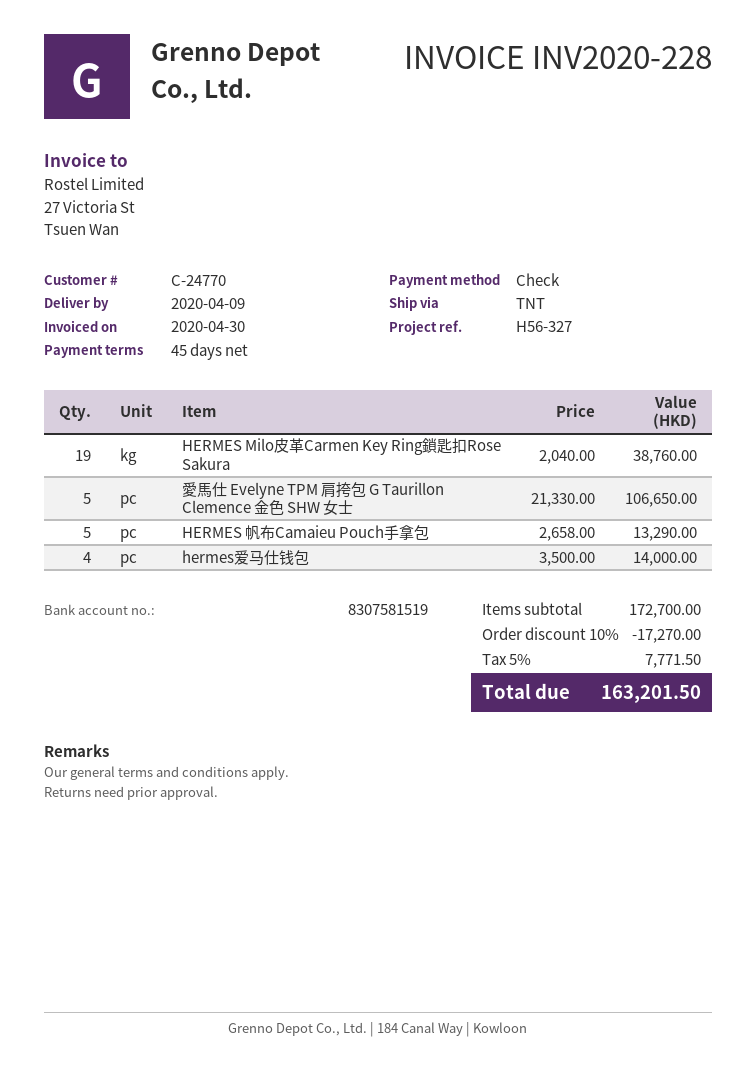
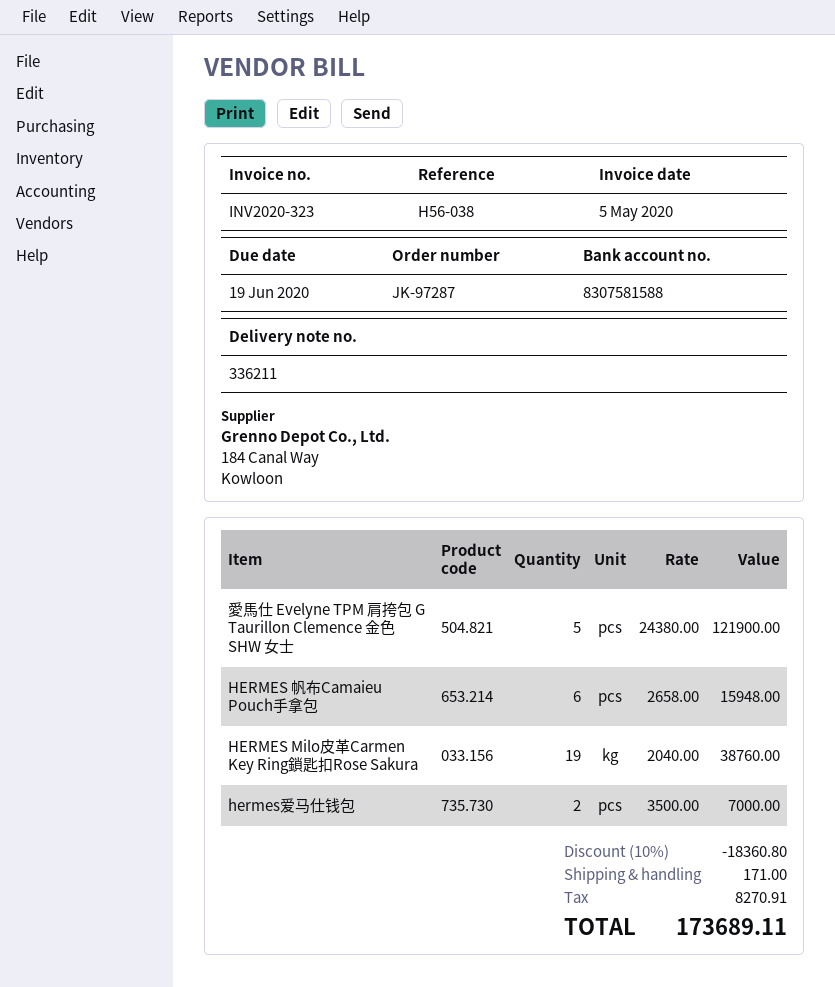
invoice number: INV2020-228 -> INV2020-323
invoice date: 2020-04-30 -> 2020-05-05
reference: H56-327 -> H56-038
bank account: 8307581519 -> 8307581588
愛馬仕 Evelyne TPM 肩挎包 G Taurillon Clemence 金色 SHW 女士: 5 x 21330.00 = 106650.00 -> 5 x 24380.00 = 121900.00
HERMES 帆布Camaieu Pouch手拿包: 5 x 2658.00 = 13290.00 -> 6 x 2658.00 = 15948.00
hermes爱马仕钱包: 4 x 3500.00 = 14000.00 -> 2 x 3500.00 = 7000.00
discount: 10% = 17270.00 -> 10% = 18360.80
shipping: none -> 171.00
tax: 7771.50 -> 8270.91
total: 163201.50 -> 173689.11

